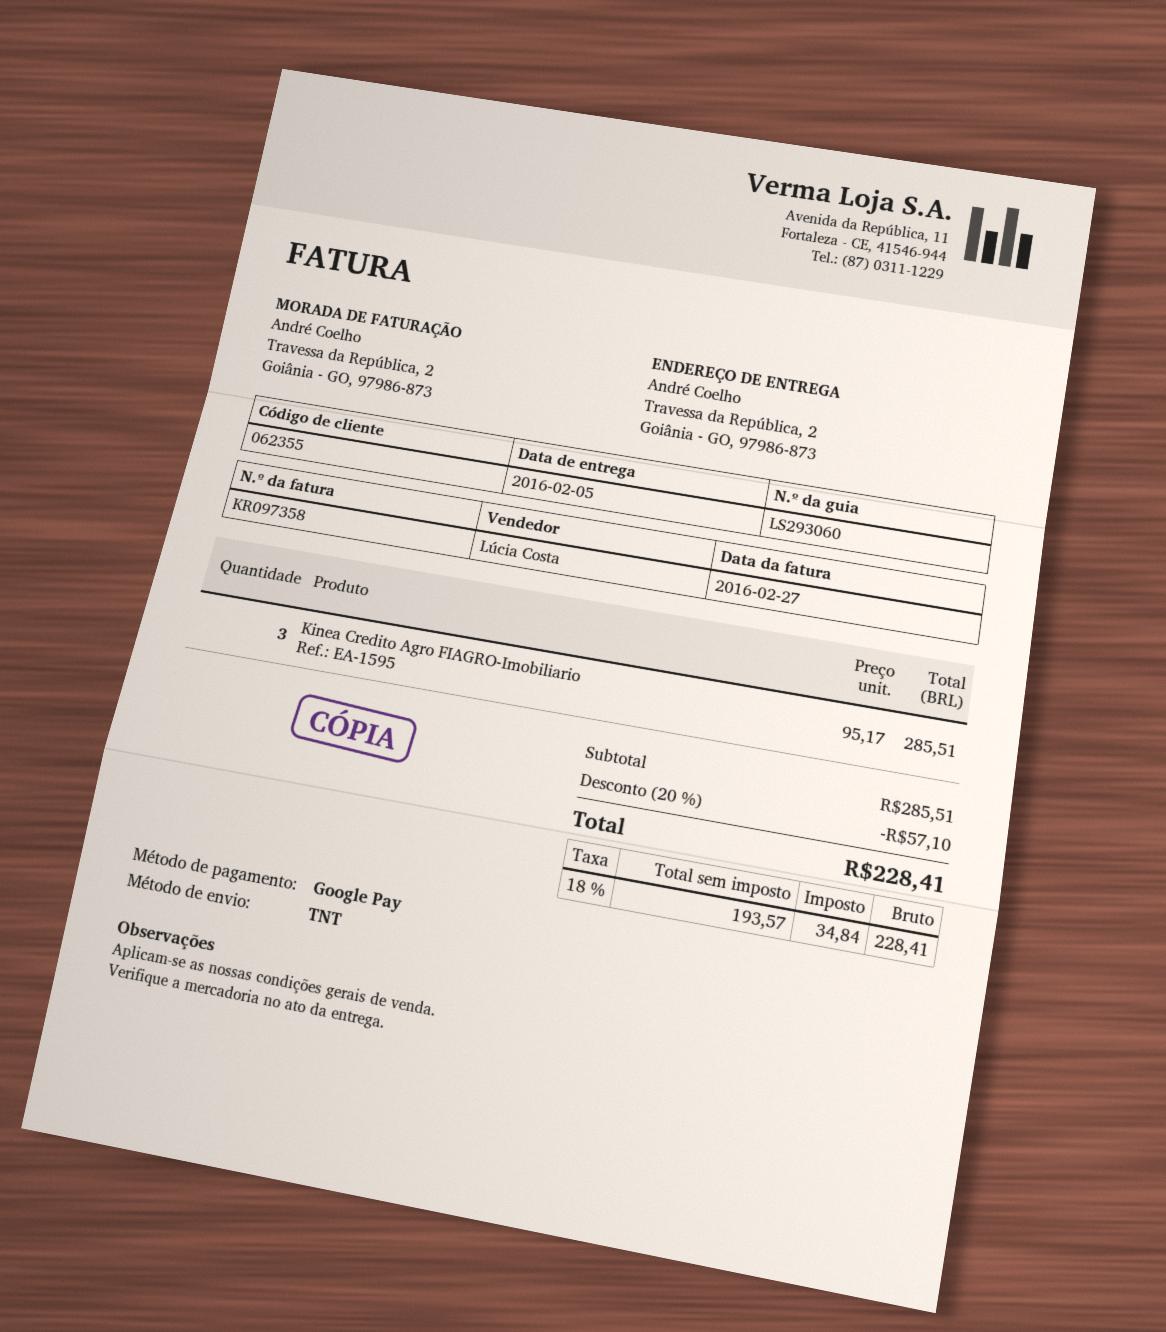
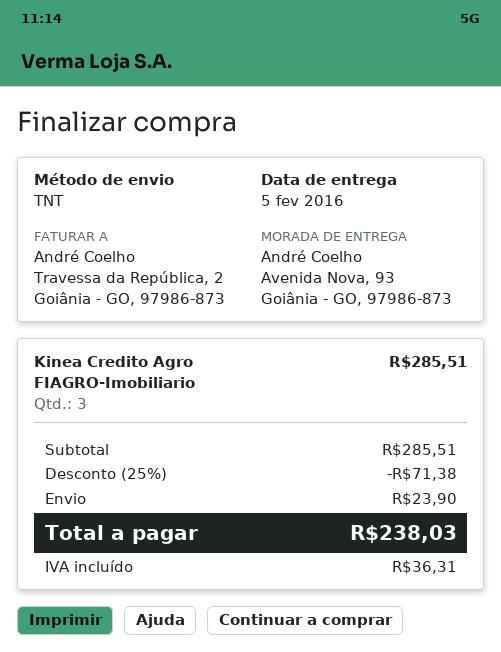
ship to: Travessa da República, 2, Goiânia - GO, 97986-873 -> Avenida Nova, 93, Goiânia - GO, 97986-873
discount: 20% = 57.10 -> 25% = 71.38
shipping: none -> 23.90
tax: 34.84 -> 36.31
total: 228.41 -> 238.03

